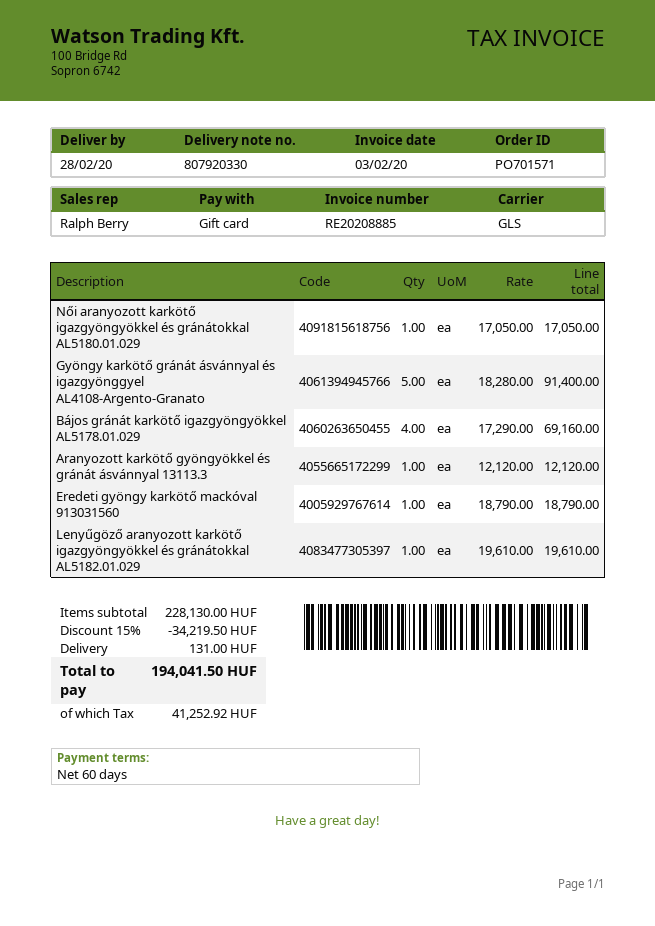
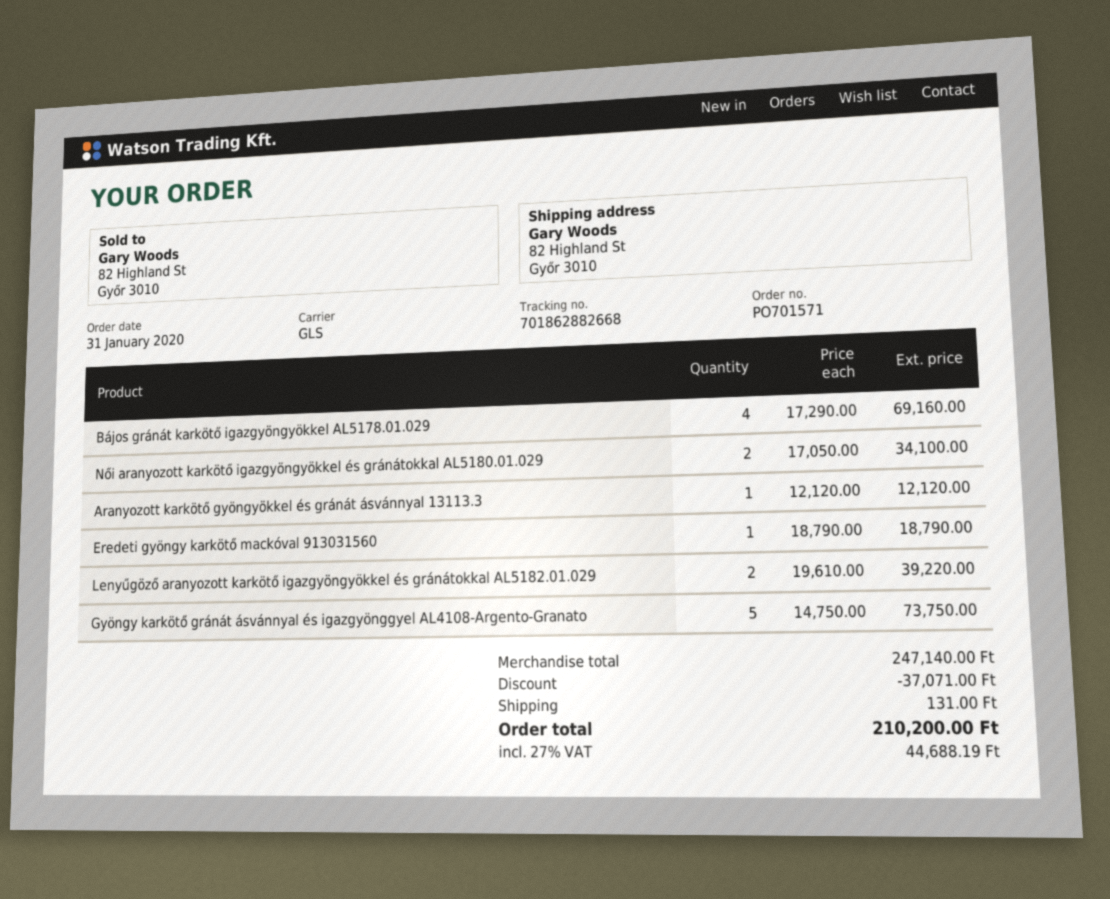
Női aranyozott karkötő igazgyöngyökkel és gránátokkal AL5180.01.029: 1 x 17050.00 = 17050.00 -> 2 x 17050.00 = 34100.00
Gyöngy karkötő gránát ásvánnyal és igazgyönggyel AL4108-Argento-Granato: 5 x 18280.00 = 91400.00 -> 5 x 14750.00 = 73750.00
Lenyűgöző aranyozott karkötő igazgyöngyökkel és gránátokkal AL5182.01.029: 1 x 19610.00 = 19610.00 -> 2 x 19610.00 = 39220.00
subtotal: 228130.00 -> 247140.00
discount: 34219.50 -> 37071.00
tax: 41252.92 -> 44688.19
total: 194041.50 -> 210200.00

